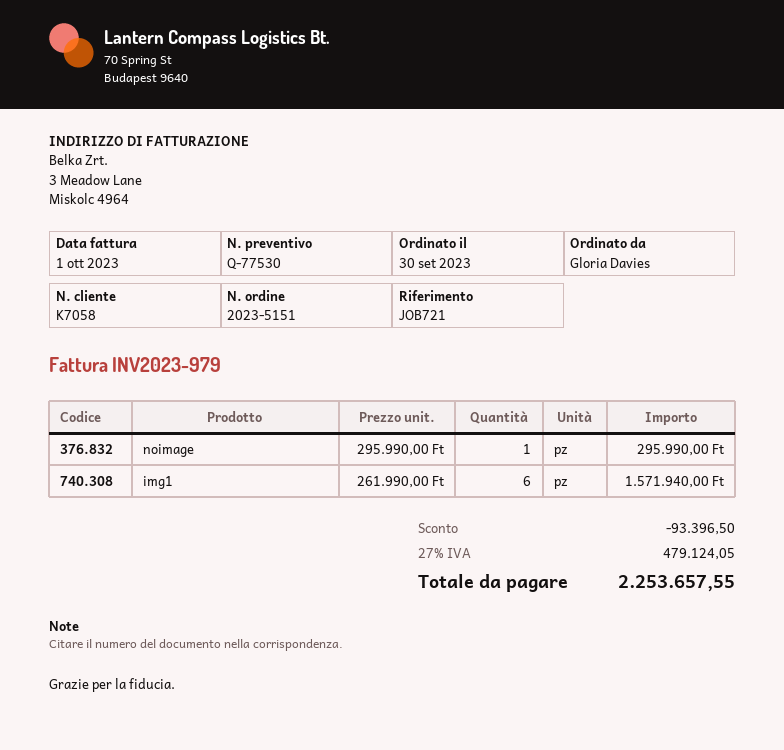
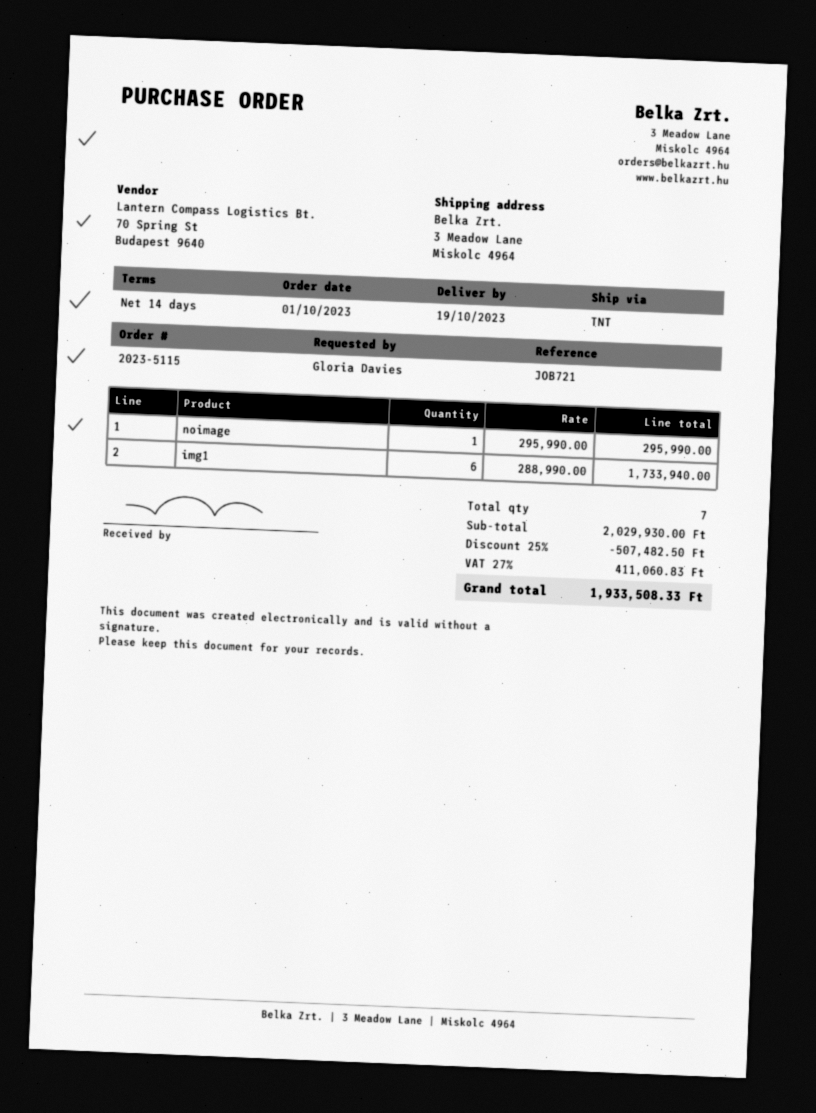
order number: 2023-5151 -> 2023-5115
order date: 2023-09-30 -> 2023-10-01
img1: 6 x 261990.00 = 1571940.00 -> 6 x 288990.00 = 1733940.00
discount: 93396.50 -> 507482.50
tax: 27% = 479124.05 -> 27% = 411060.83
total: 2253657.55 -> 1933508.33

